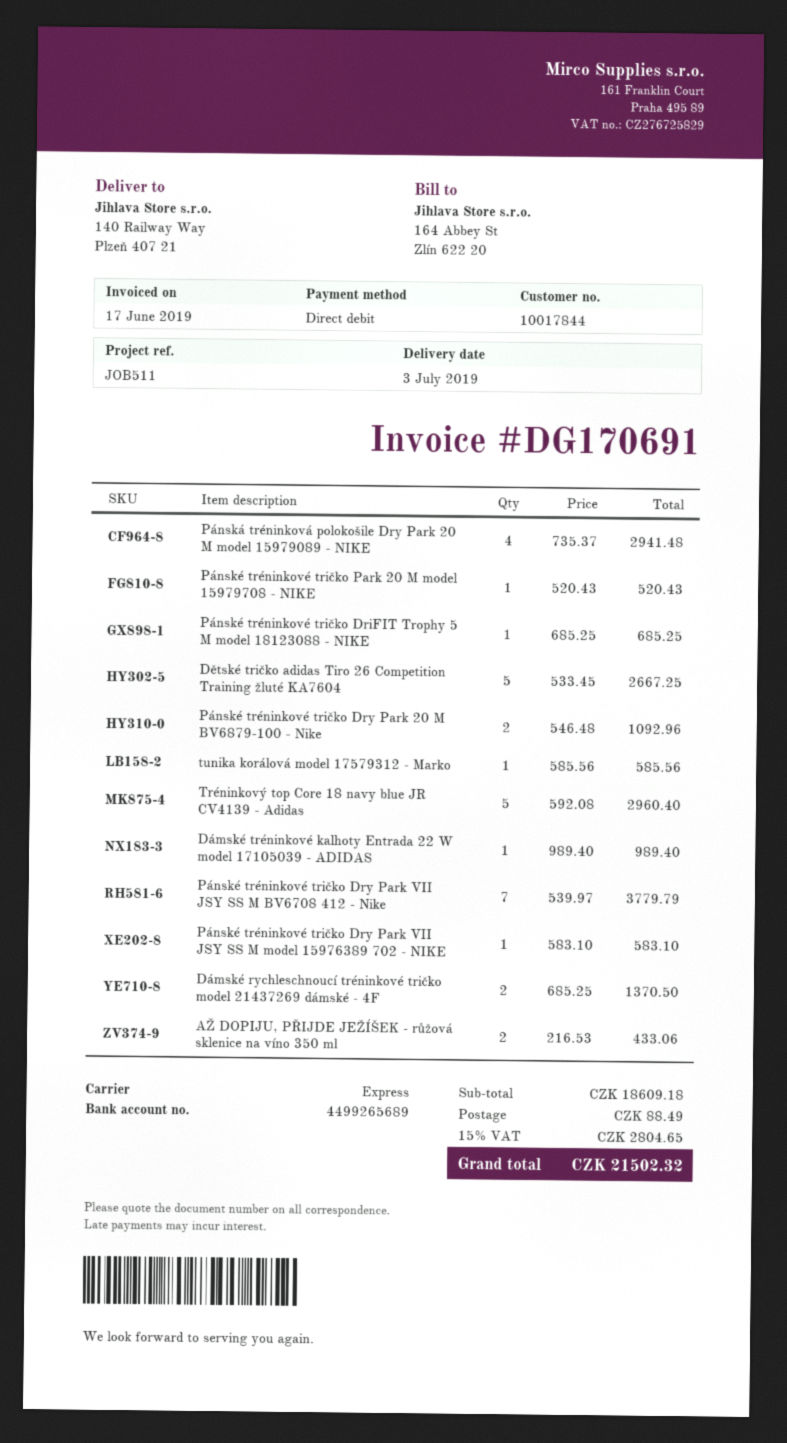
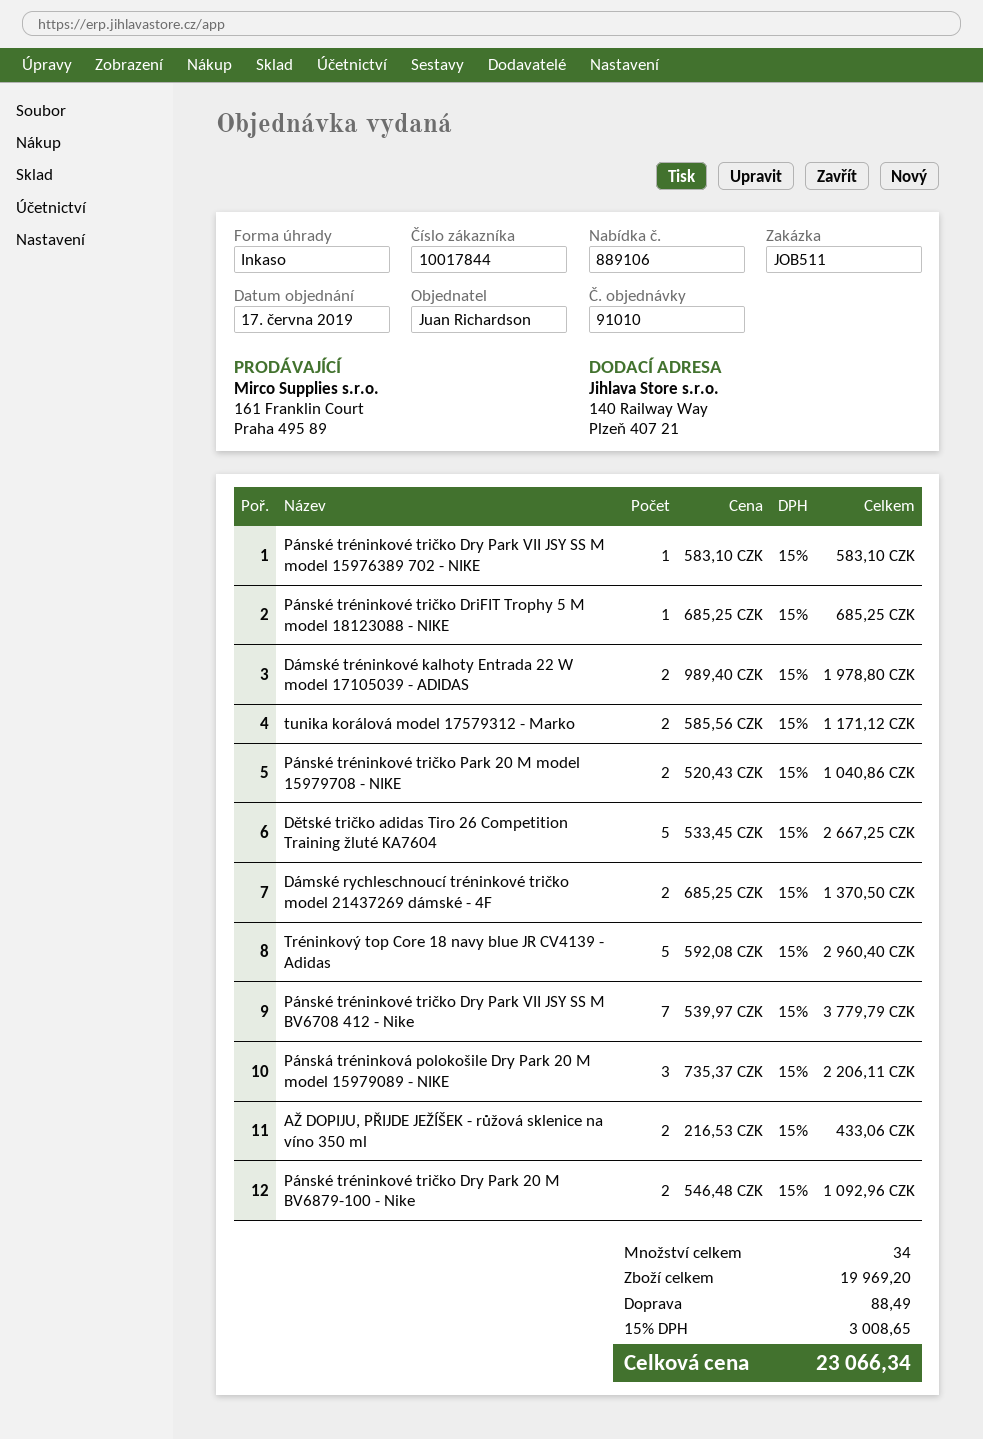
Pánská tréninková polokošile Dry Park 20 M model 15979089 - NIKE: 4 x 735.37 = 2941.48 -> 3 x 735.37 = 2206.11
Pánské tréninkové tričko Park 20 M model 15979708 - NIKE: 1 x 520.43 = 520.43 -> 2 x 520.43 = 1040.86
tunika korálová model 17579312 - Marko: 1 x 585.56 = 585.56 -> 2 x 585.56 = 1171.12
Dámské tréninkové kalhoty Entrada 22 W model 17105039 - ADIDAS: 1 x 989.40 = 989.40 -> 2 x 989.40 = 1978.80
subtotal: 18609.18 -> 19969.20
tax: 15% = 2804.65 -> 15% = 3008.65
total: 21502.32 -> 23066.34

